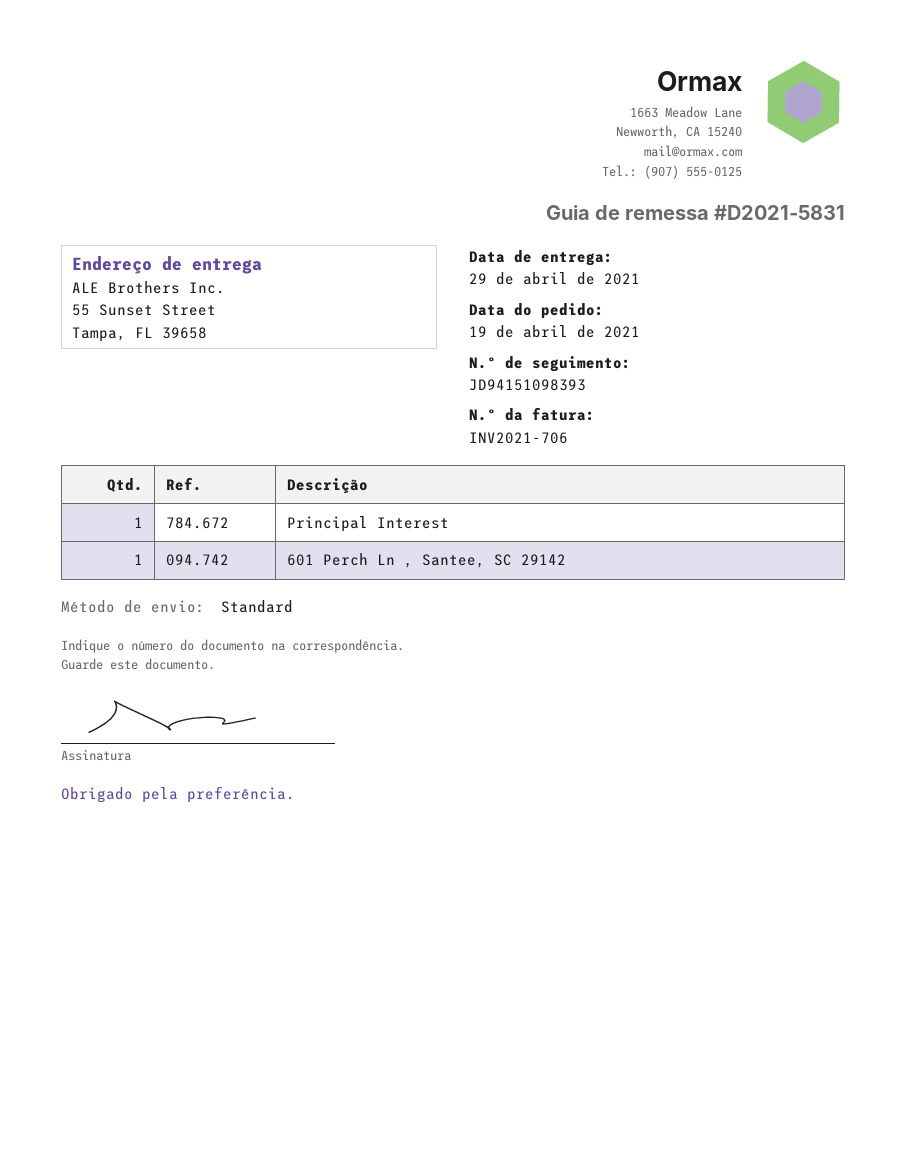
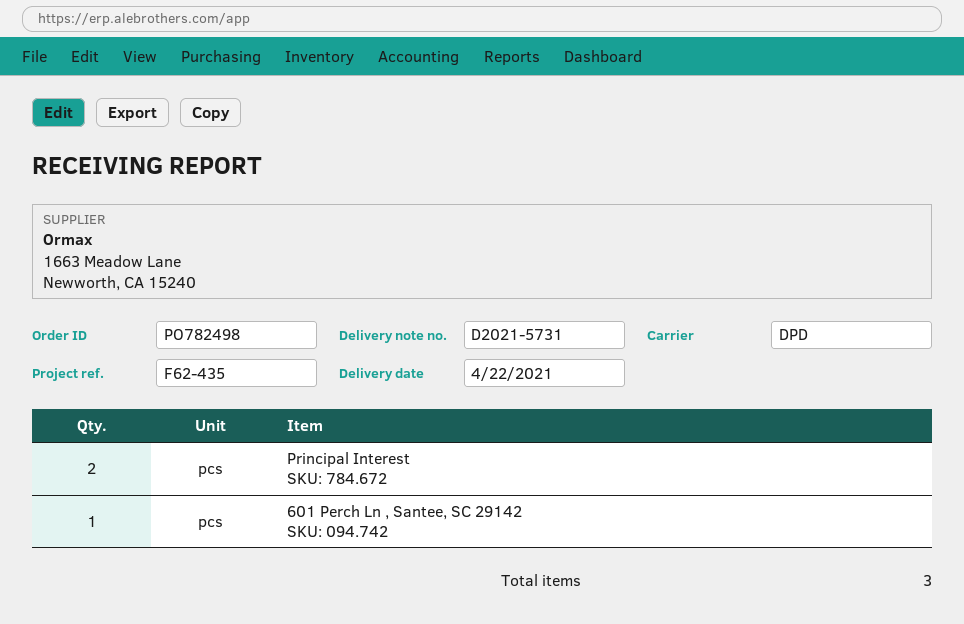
delivery note number: D2021-5831 -> D2021-5731
delivery date: 2021-04-29 -> 2021-04-22
shipping method: standard -> DPD
Principal Interest: 1 -> 2

